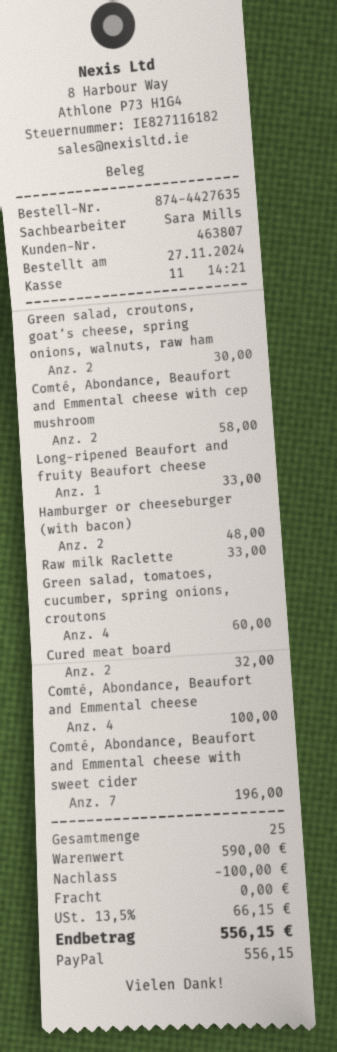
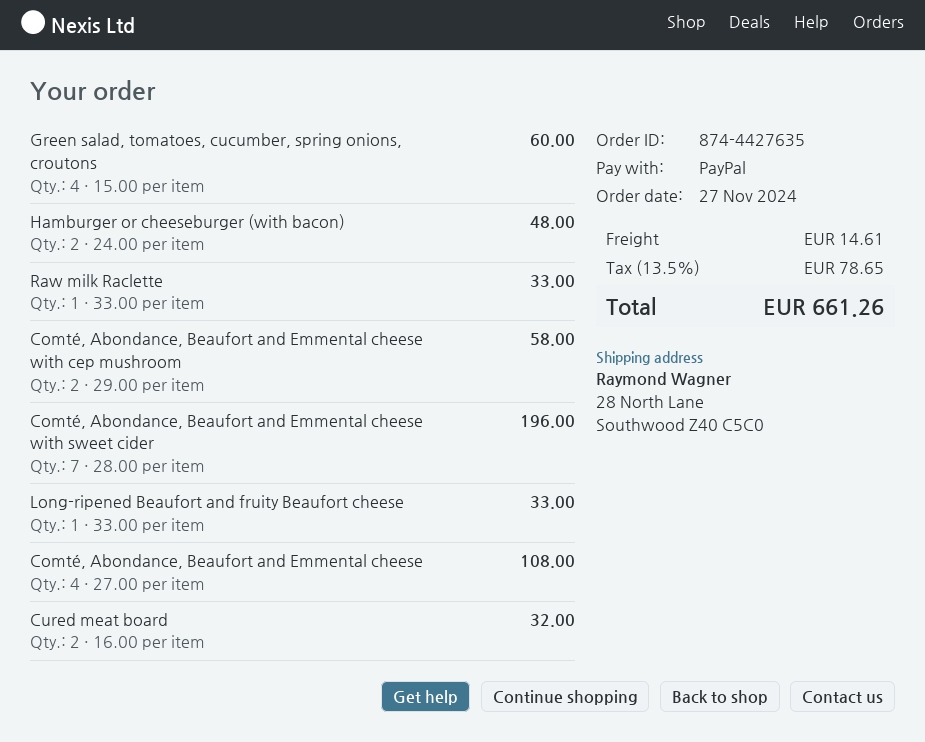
Green salad, croutons, goat’s cheese, spring onions, walnuts, raw ham: 2 for 30.00 -> none
Comté, Abondance, Beaufort and Emmental cheese: 4 for 100.00 -> 4 for 108.00
discount: 100.00 -> none
shipping: 0.00 -> 14.61
tax: 13.5% = 66.15 -> 13.5% = 78.65
total: 556.15 -> 661.26

